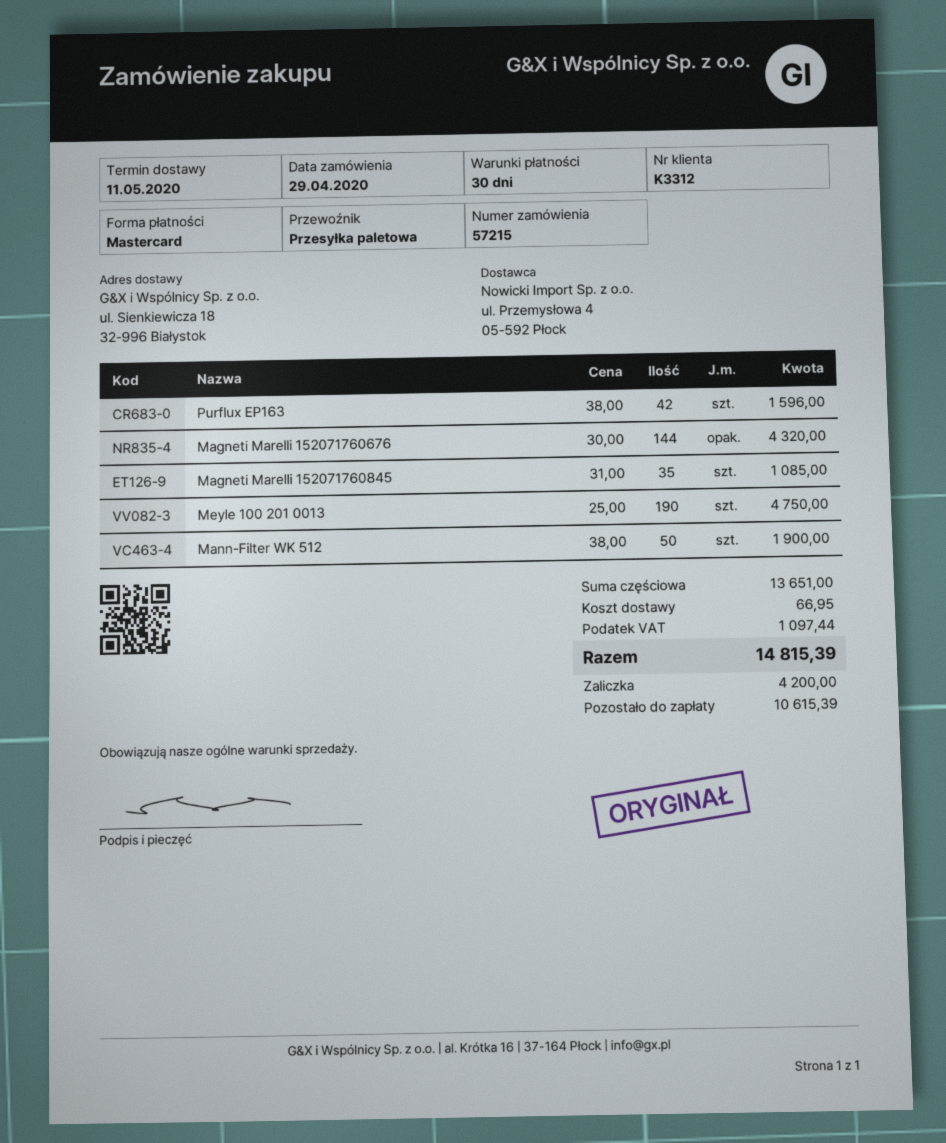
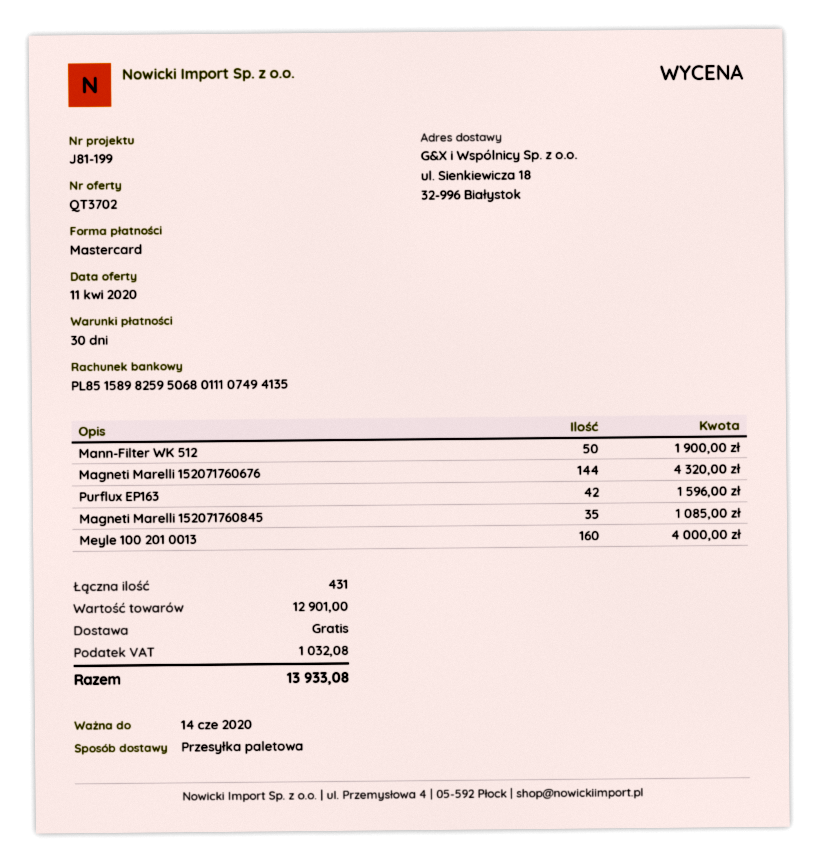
Meyle 100 201 0013: 190 for 4750.00 -> 160 for 4000.00
subtotal: 13651.00 -> 12901.00
shipping: 66.95 -> 0.00
tax: 1097.44 -> 1032.08
total: 14815.39 -> 13933.08

